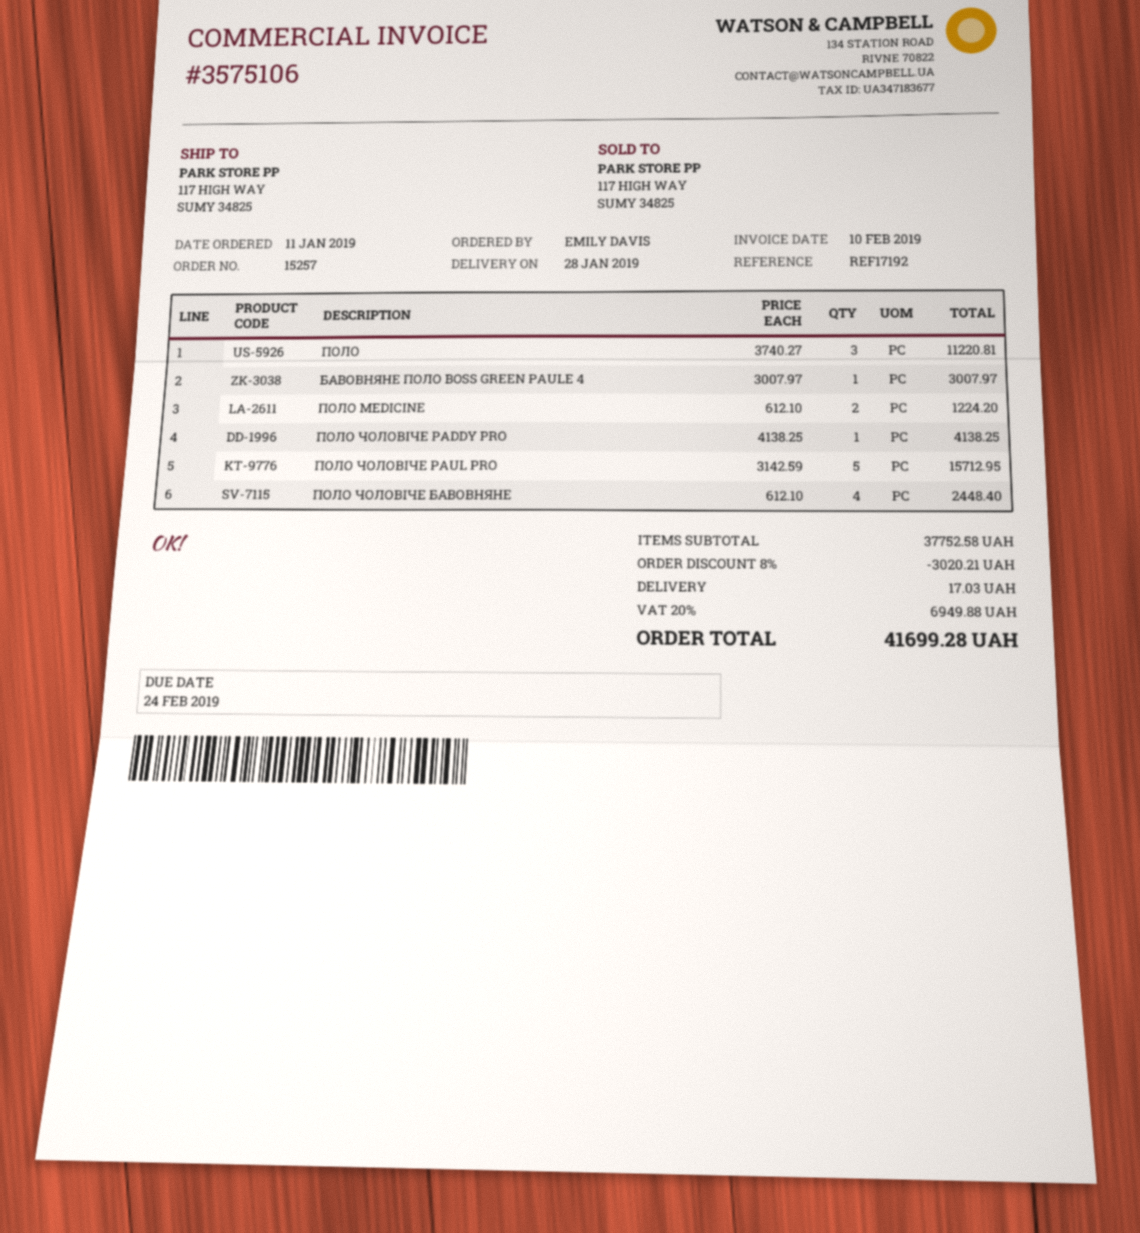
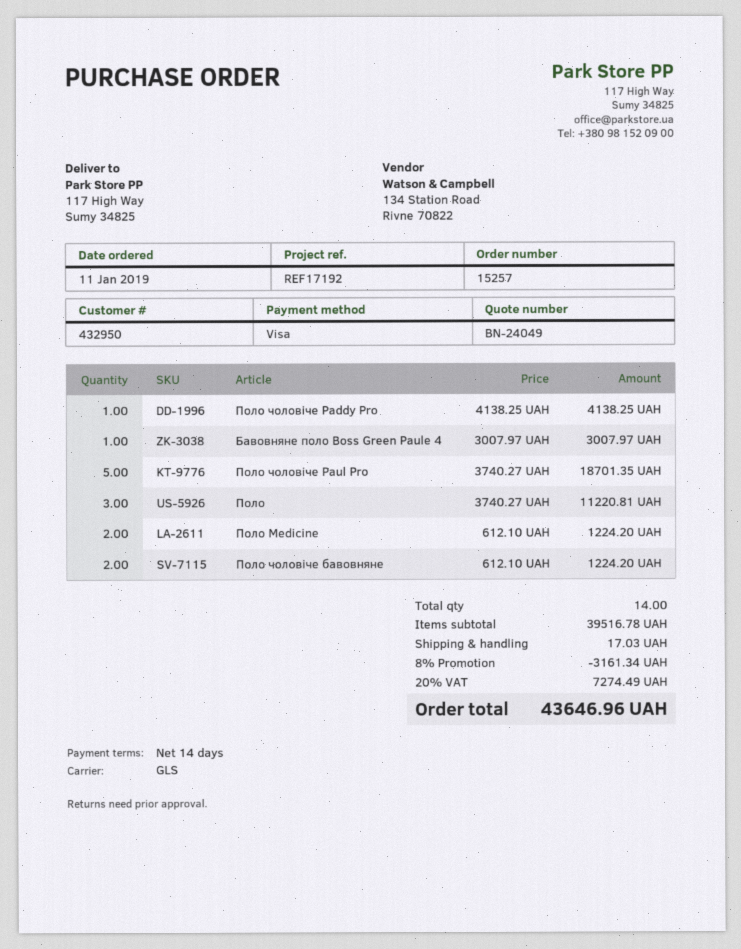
ПОЛО ЧОЛОВІЧЕ PAUL PRO: 5 x 3142.59 = 15712.95 -> 5 x 3740.27 = 18701.35
ПОЛО ЧОЛОВІЧЕ БАВОВНЯНЕ: 4 x 612.10 = 2448.40 -> 2 x 612.10 = 1224.20
subtotal: 37752.58 -> 39516.78
discount: 8% = 3020.21 -> 8% = 3161.34
tax: 20% = 6949.88 -> 20% = 7274.49
total: 41699.28 -> 43646.96

